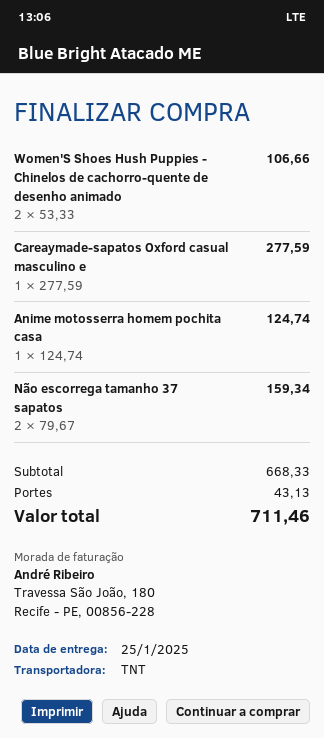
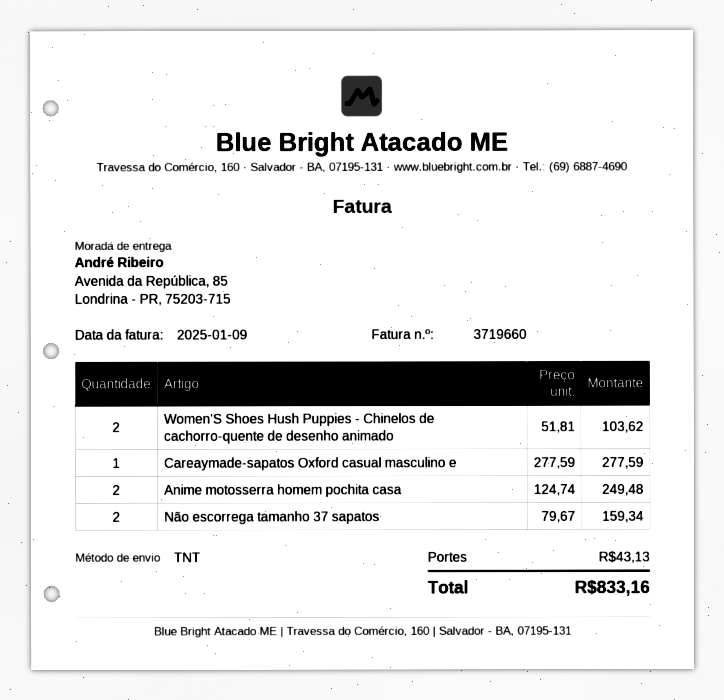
Women'S Shoes Hush Puppies - Chinelos de cachorro-quente de desenho animado: 2 x 53.33 = 106.66 -> 2 x 51.81 = 103.62
Anime motosserra homem pochita casa: 1 x 124.74 = 124.74 -> 2 x 124.74 = 249.48
total: 711.46 -> 833.16

